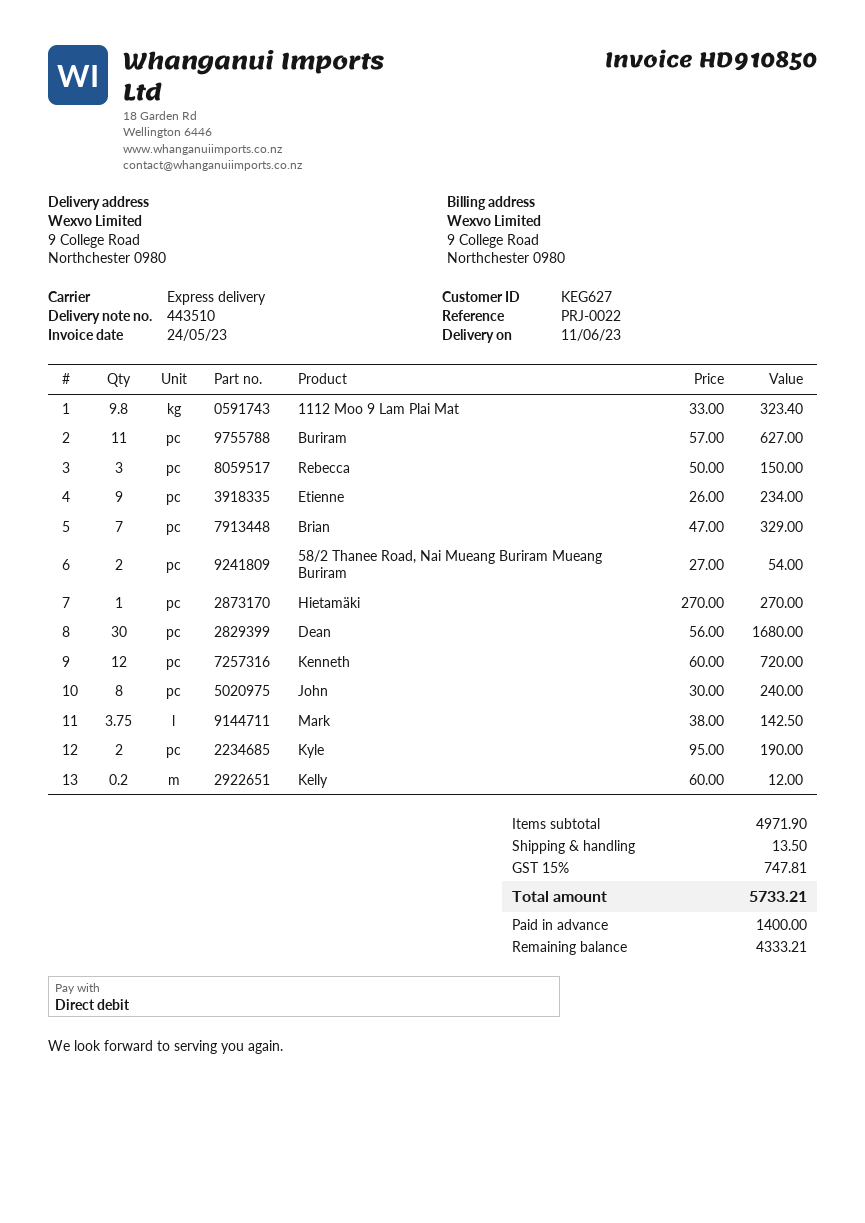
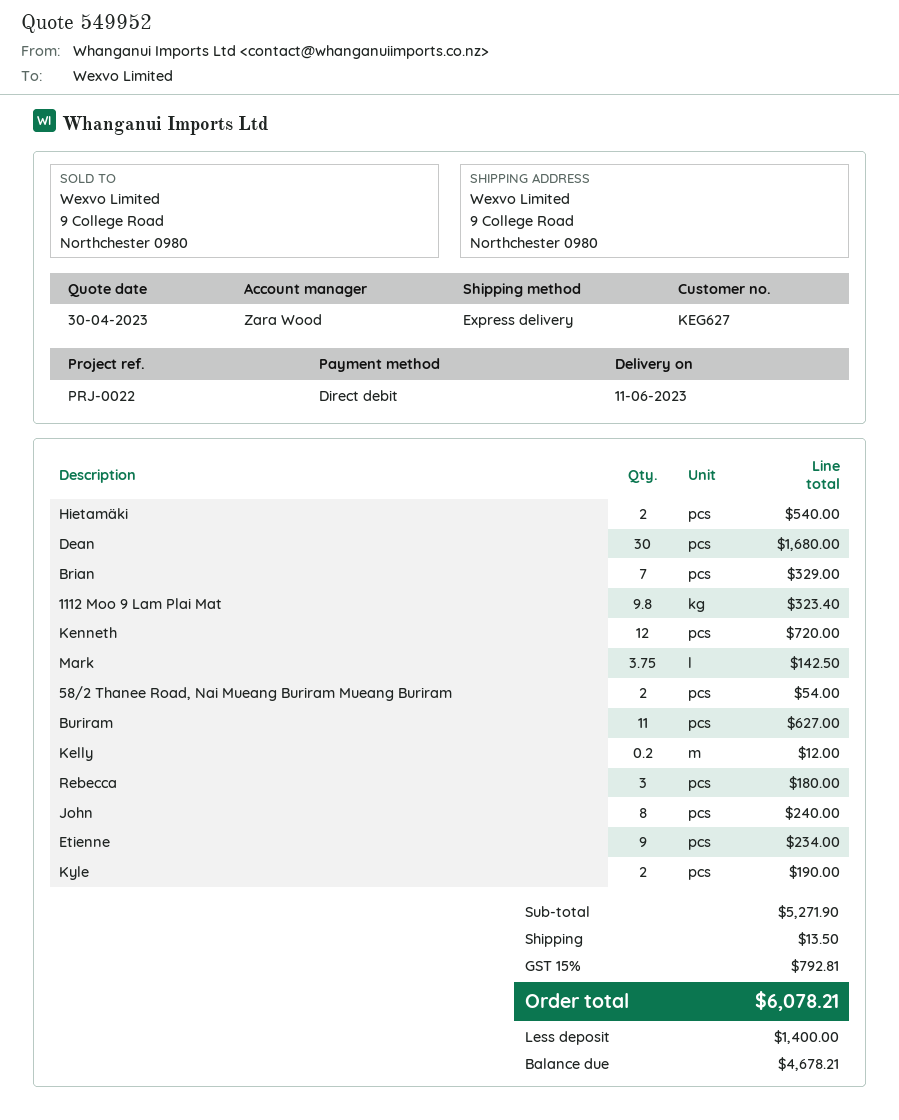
Rebecca: 3 for 150.00 -> 3 for 180.00
Hietamäki: 1 for 270.00 -> 2 for 540.00
subtotal: 4971.90 -> 5271.90
tax: 15% = 747.81 -> 15% = 792.81
total: 5733.21 -> 6078.21
balance: 4333.21 -> 4678.21

